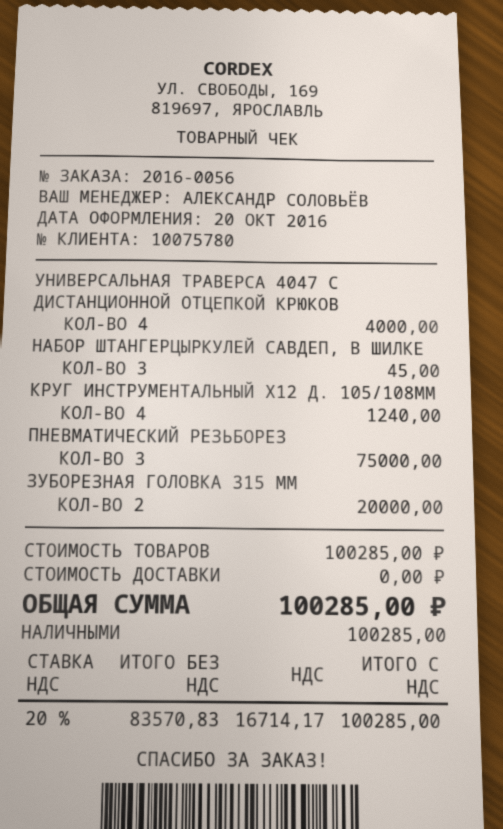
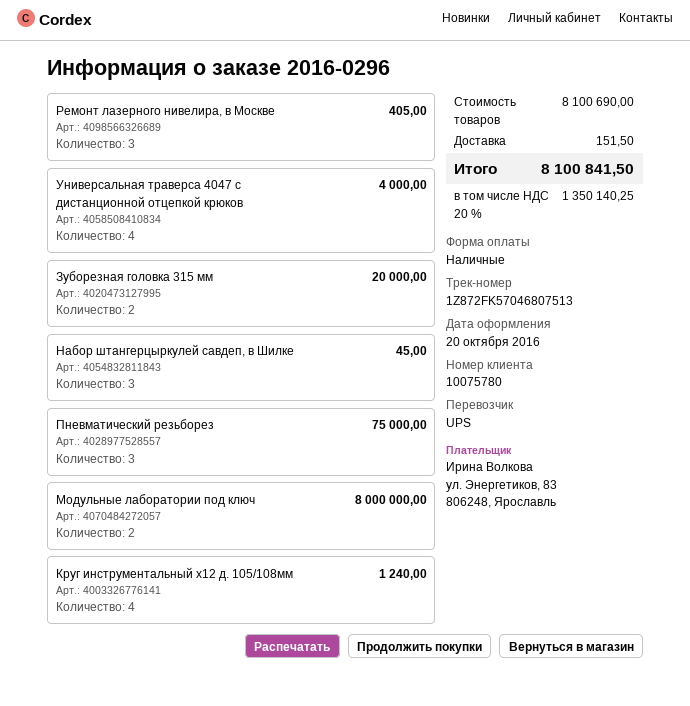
order number: 2016-0056 -> 2016-0296
Ремонт лазерного нивелира, в Москве: none -> 3 for 405.00
Модульные лаборатории под ключ: none -> 2 for 8000000.00
subtotal: 100285.00 -> 8100690.00
shipping: 0.00 -> 151.50
tax: 20% = 16714.17 -> 20% = 1350140.25
total: 100285.00 -> 8100841.50

